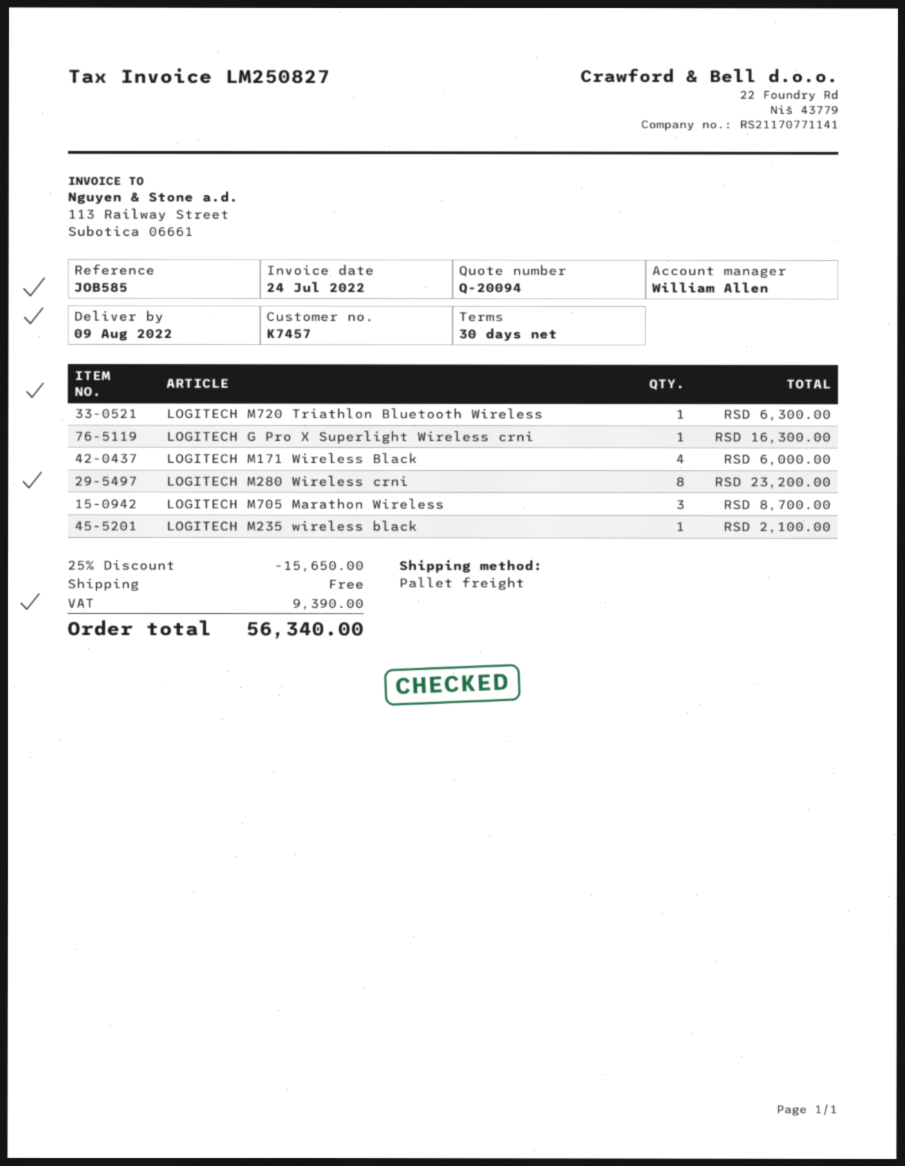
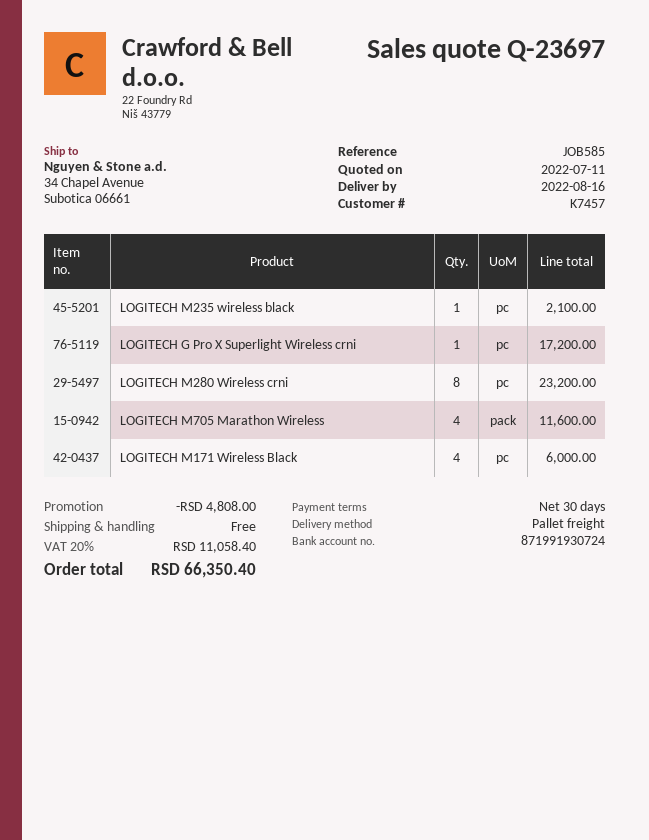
quote number: Q-20094 -> Q-23697
delivery date: 2022-08-09 -> 2022-08-16
LOGITECH M720 Triathlon Bluetooth Wireless: 1 for 6300.00 -> none
LOGITECH G Pro X Superlight Wireless crni: 1 for 16300.00 -> 1 for 17200.00
LOGITECH M705 Marathon Wireless: 3 for 8700.00 -> 4 for 11600.00
discount: 15650.00 -> 4808.00
tax: 9390.00 -> 11058.40
total: 56340.00 -> 66350.40

